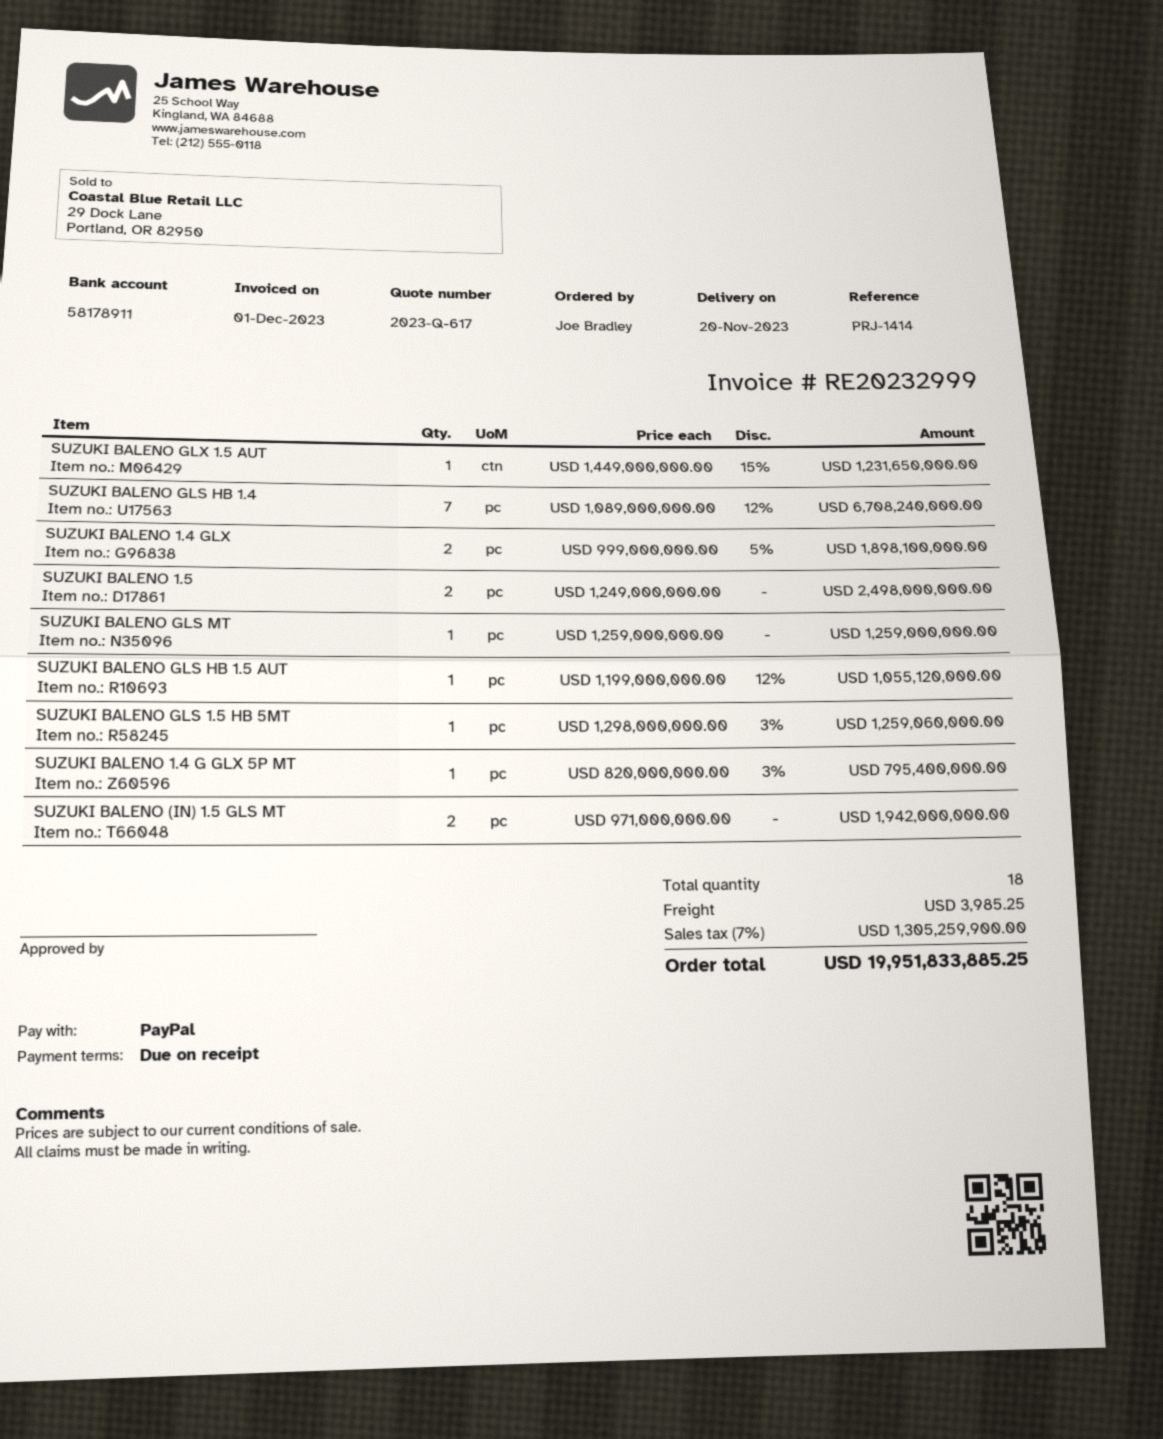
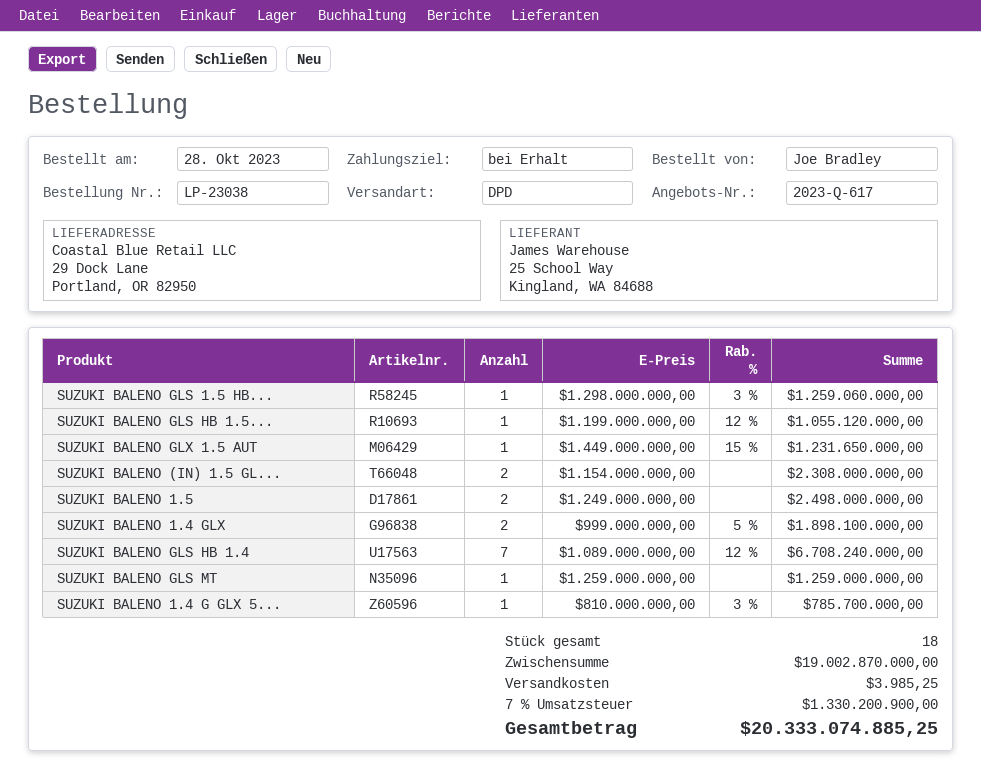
SUZUKI BALENO 1.4 G GLX 5P MT: 1 x 820000000.00 - 3% = 795400000.00 -> 1 x 810000000.00 - 3% = 785700000.00
SUZUKI BALENO (IN) 1.5 GLS MT: 2 x 971000000.00 = 1942000000.00 -> 2 x 1154000000.00 = 2308000000.00
tax: 7% = 1305259900.00 -> 7% = 1330200900.00
total: 19951833885.25 -> 20333074885.25

